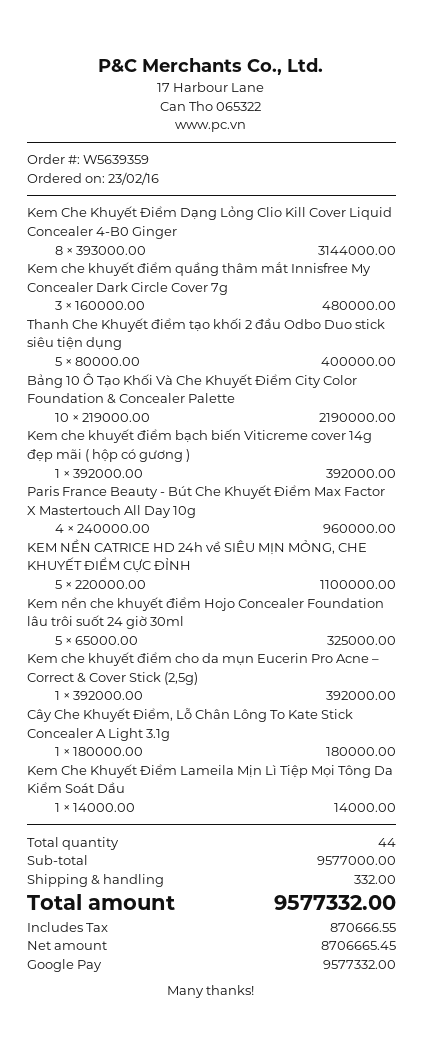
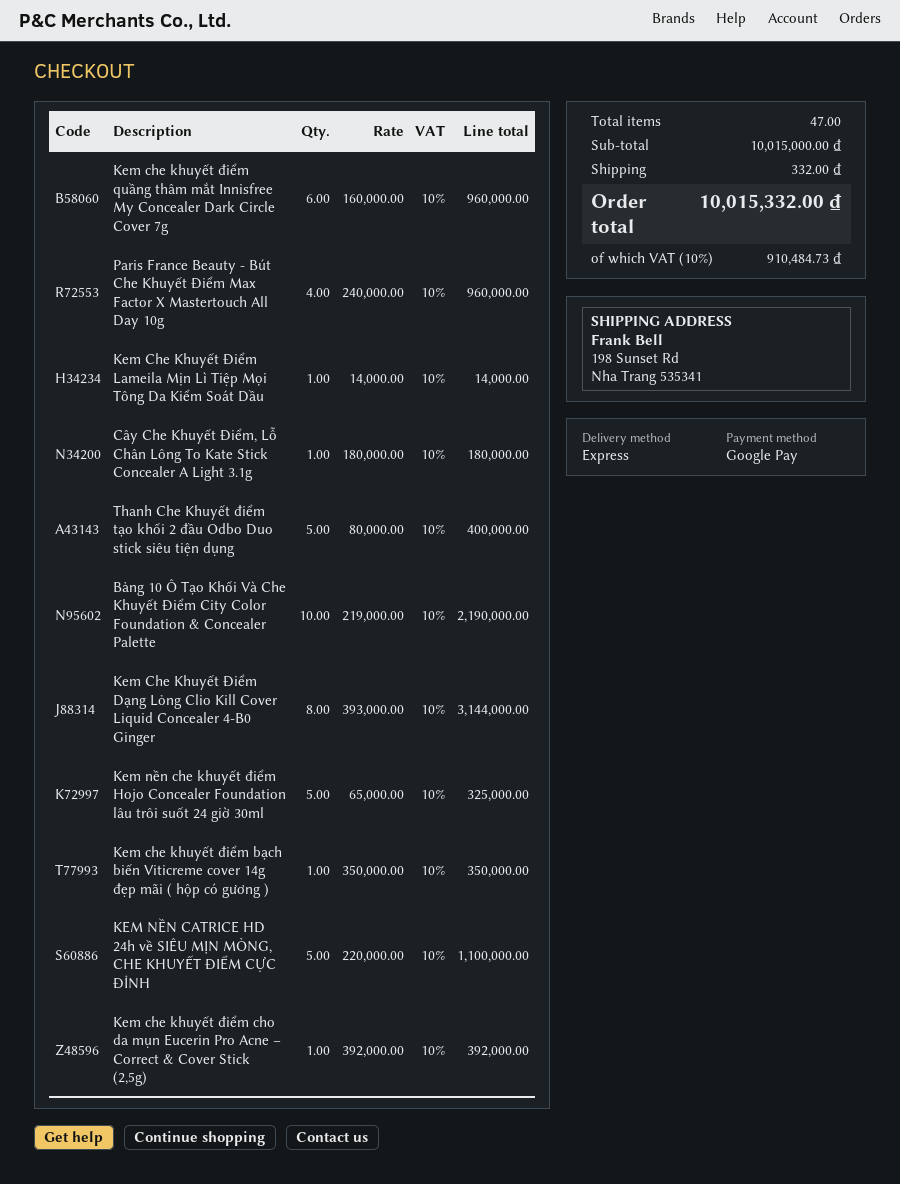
Kem che khuyết điểm quầng thâm mắt Innisfree My Concealer Dark Circle Cover 7g: 3 x 160000.00 = 480000.00 -> 6 x 160000.00 = 960000.00
Kem che khuyết điểm bạch biến Viticreme cover 14g đẹp mãi ( hộp có gương ): 1 x 392000.00 = 392000.00 -> 1 x 350000.00 = 350000.00
total quantity: 44 -> 47
subtotal: 9577000.00 -> 10015000.00
tax: 870666.55 -> 910484.73
total: 9577332.00 -> 10015332.00

